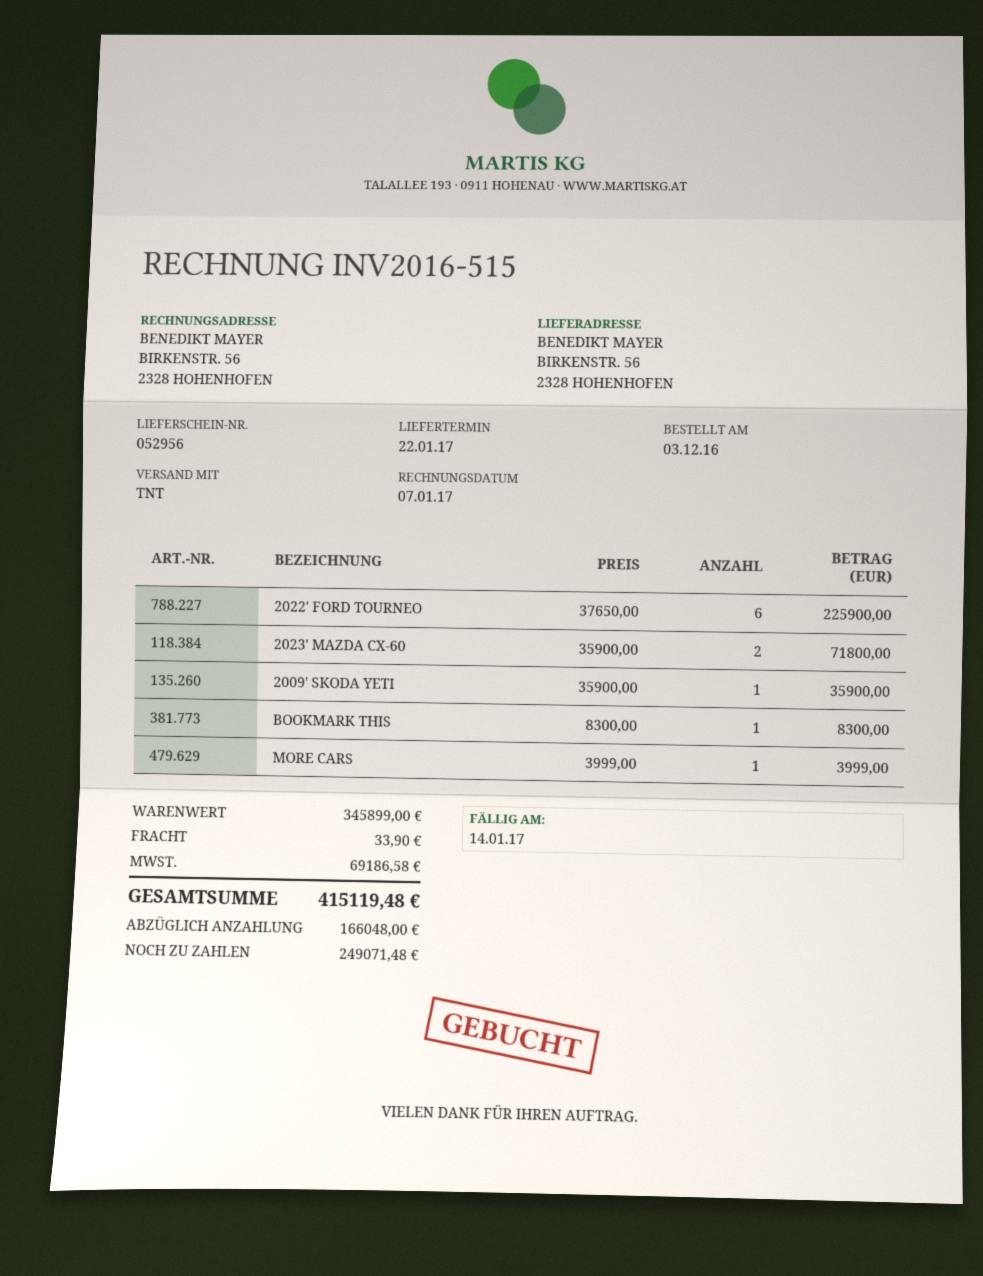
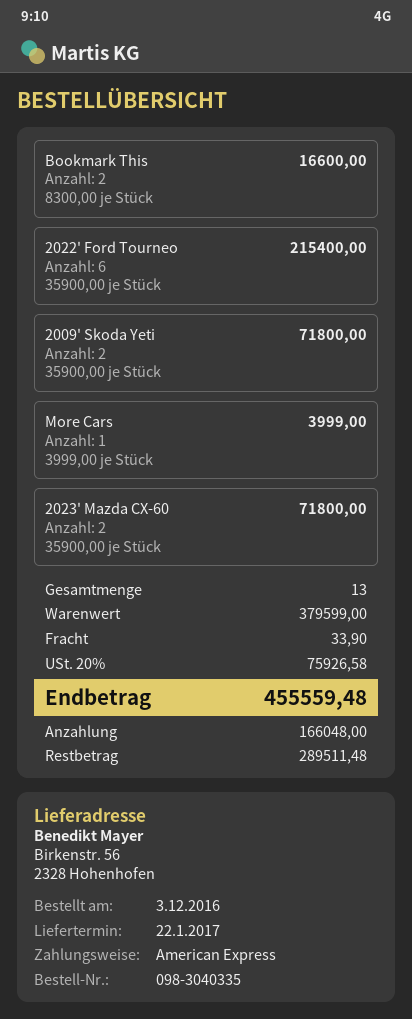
2022' FORD TOURNEO: 6 x 37650.00 = 225900.00 -> 6 x 35900.00 = 215400.00
2009' SKODA YETI: 1 x 35900.00 = 35900.00 -> 2 x 35900.00 = 71800.00
BOOKMARK THIS: 1 x 8300.00 = 8300.00 -> 2 x 8300.00 = 16600.00
subtotal: 345899.00 -> 379599.00
tax: 69186.58 -> 75926.58
total: 415119.48 -> 455559.48
balance: 249071.48 -> 289511.48

